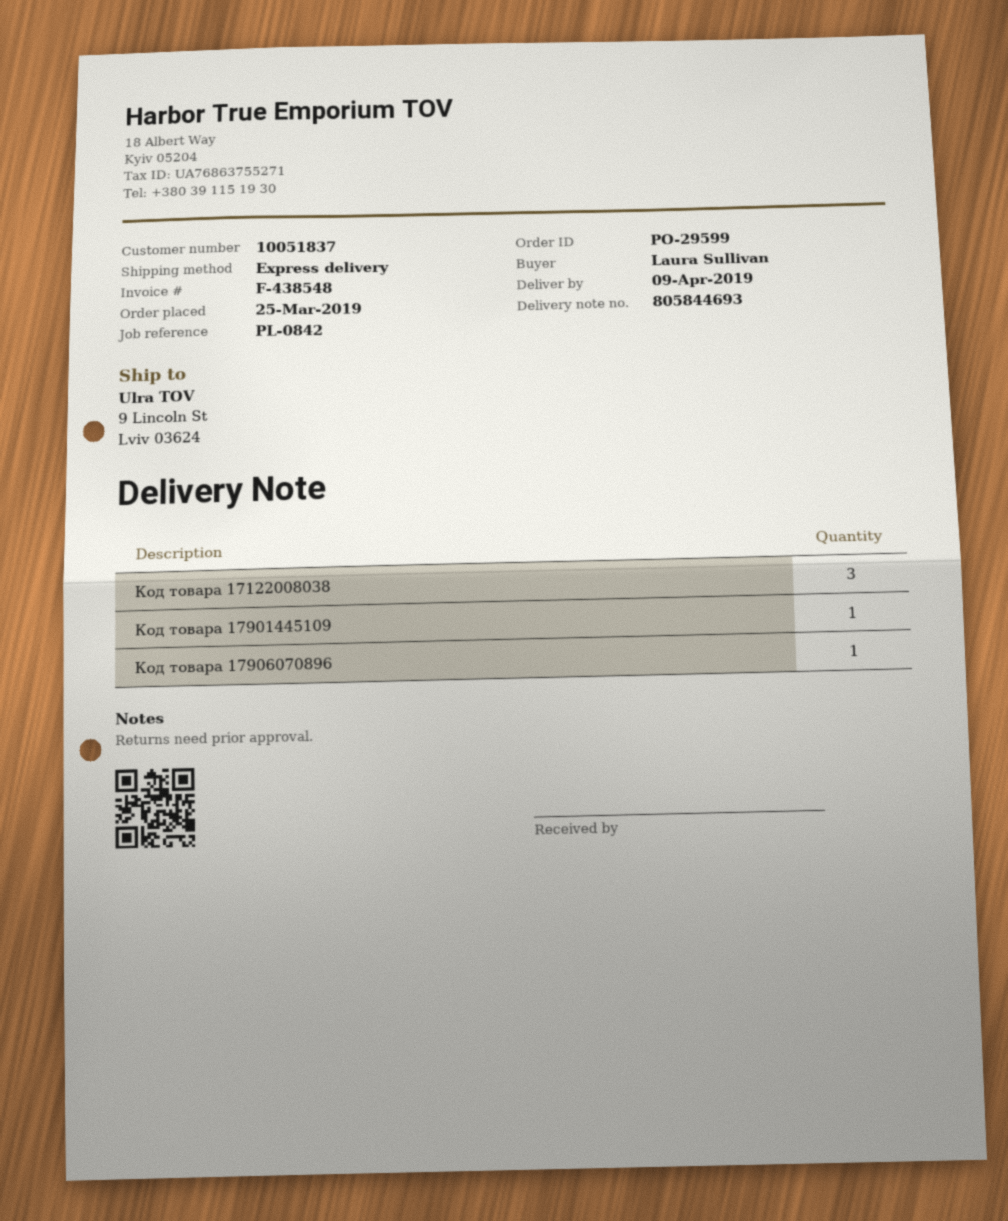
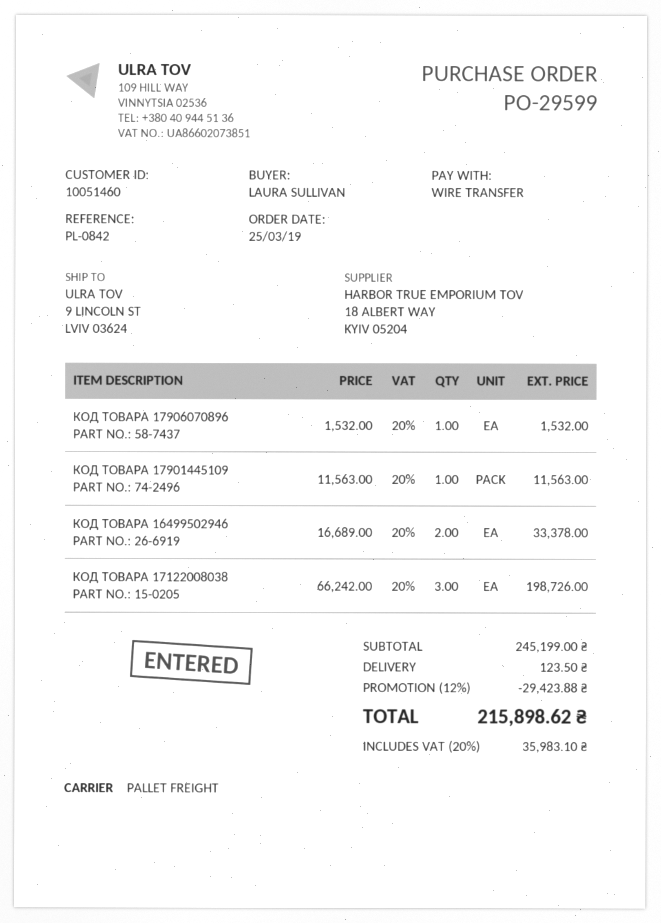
customer number: 10051837 -> 10051460
shipping method: express -> pallet freight
КОД ТОВАРА 16499502946: none -> 2

